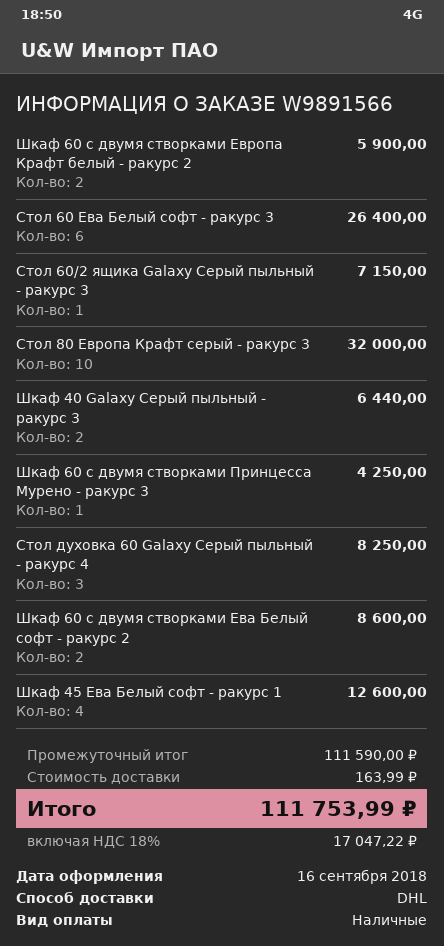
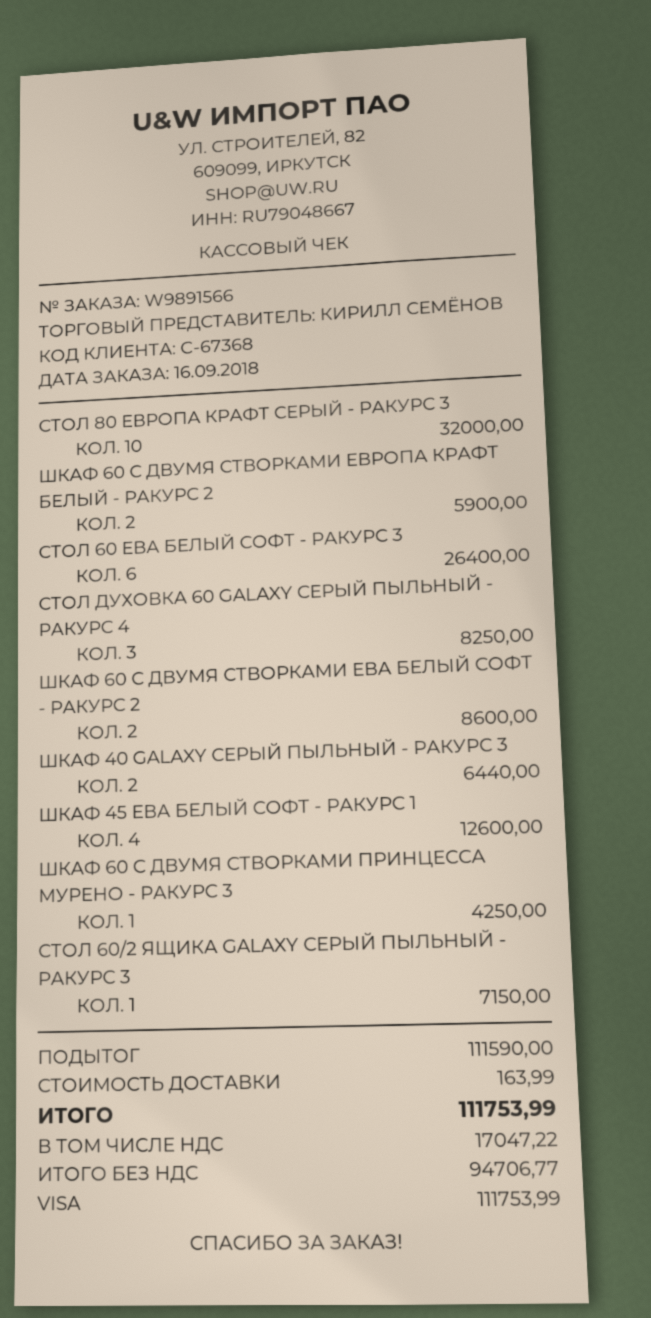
payment method: cash -> Visa

